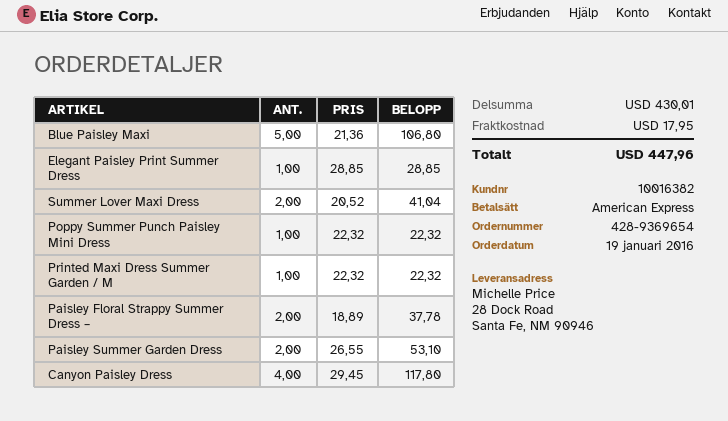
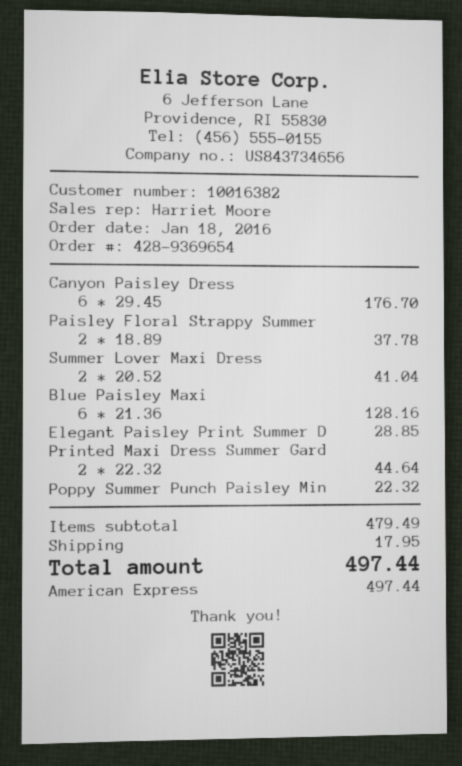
order date: 2016-01-19 -> 2016-01-18
Blue Paisley Maxi: 5 x 21.36 = 106.80 -> 6 x 21.36 = 128.16
Printed Maxi Dress Summer Garden / M: 1 x 22.32 = 22.32 -> 2 x 22.32 = 44.64
Paisley Summer Garden Dress: 2 x 26.55 = 53.10 -> none
Canyon Paisley Dress: 4 x 29.45 = 117.80 -> 6 x 29.45 = 176.70
subtotal: 430.01 -> 479.49
total: 447.96 -> 497.44

